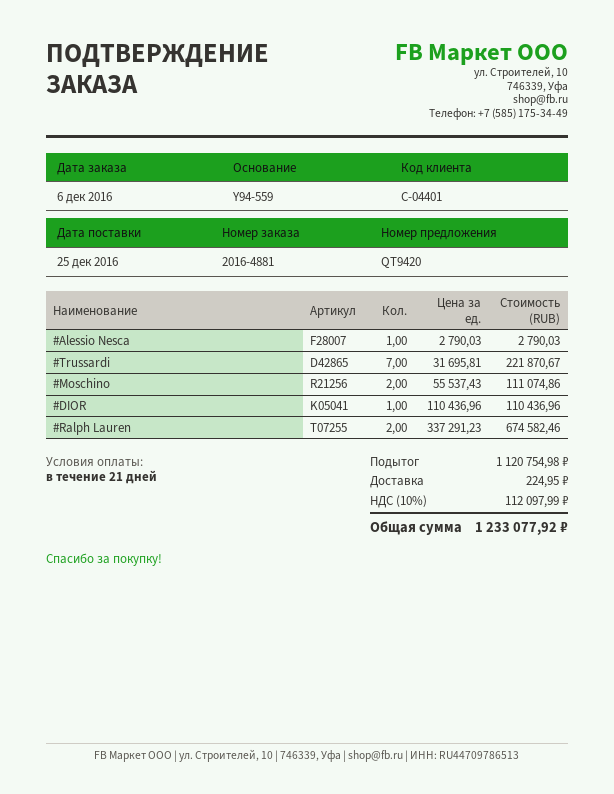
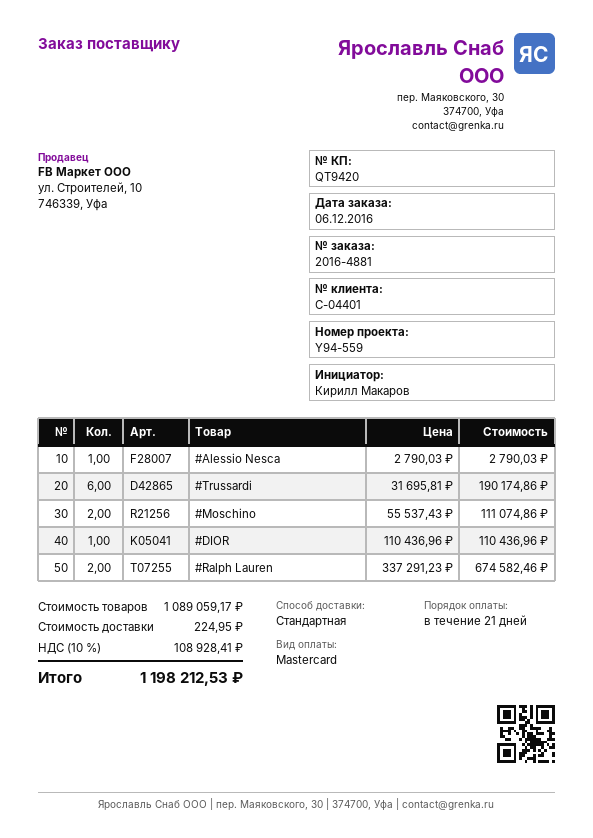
#Trussardi: 7 x 31695.81 = 221870.67 -> 6 x 31695.81 = 190174.86
subtotal: 1120754.98 -> 1089059.17
tax: 10% = 112097.99 -> 10% = 108928.41
total: 1233077.92 -> 1198212.53

